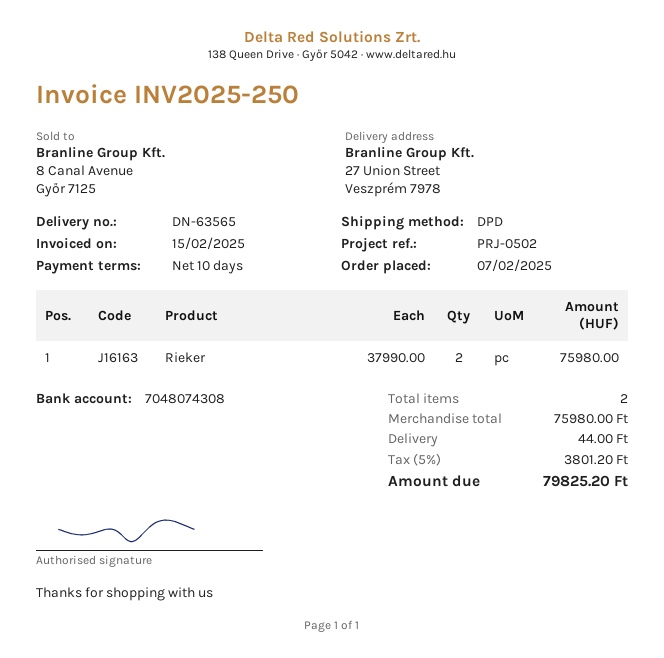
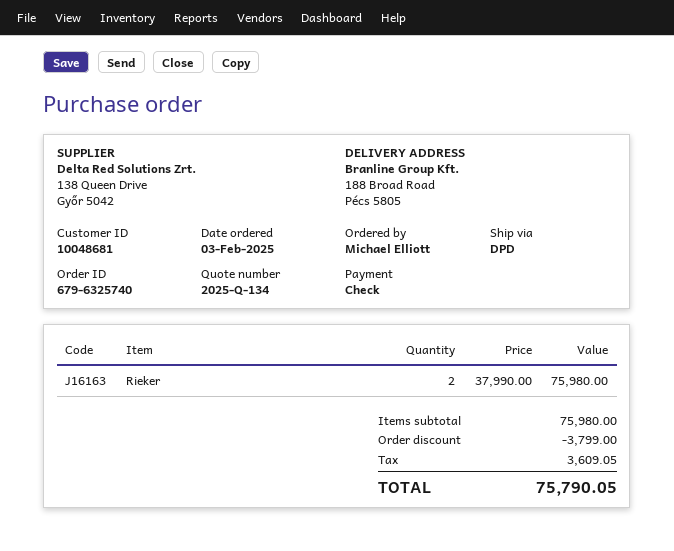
order date: 2025-02-07 -> 2025-02-03
ship to: 27 Union Street, Veszprém 7978 -> 188 Broad Road, Pécs 5805
discount: none -> 3799.00
shipping: 44.00 -> none
tax: 3801.20 -> 3609.05
total: 79825.20 -> 75790.05

